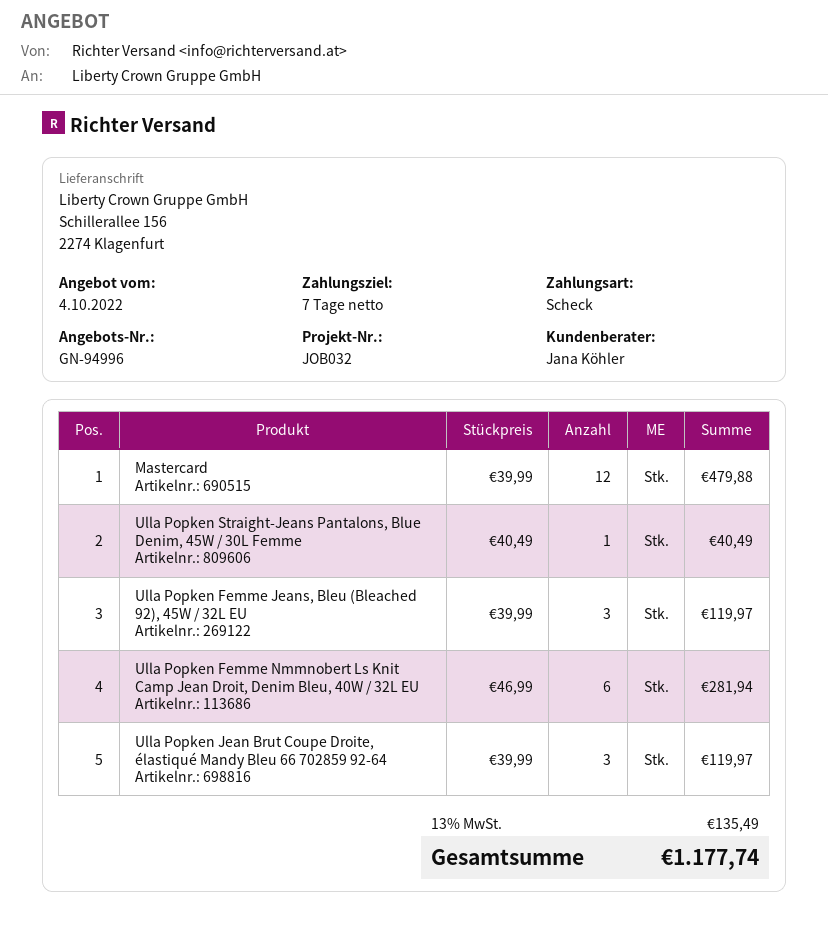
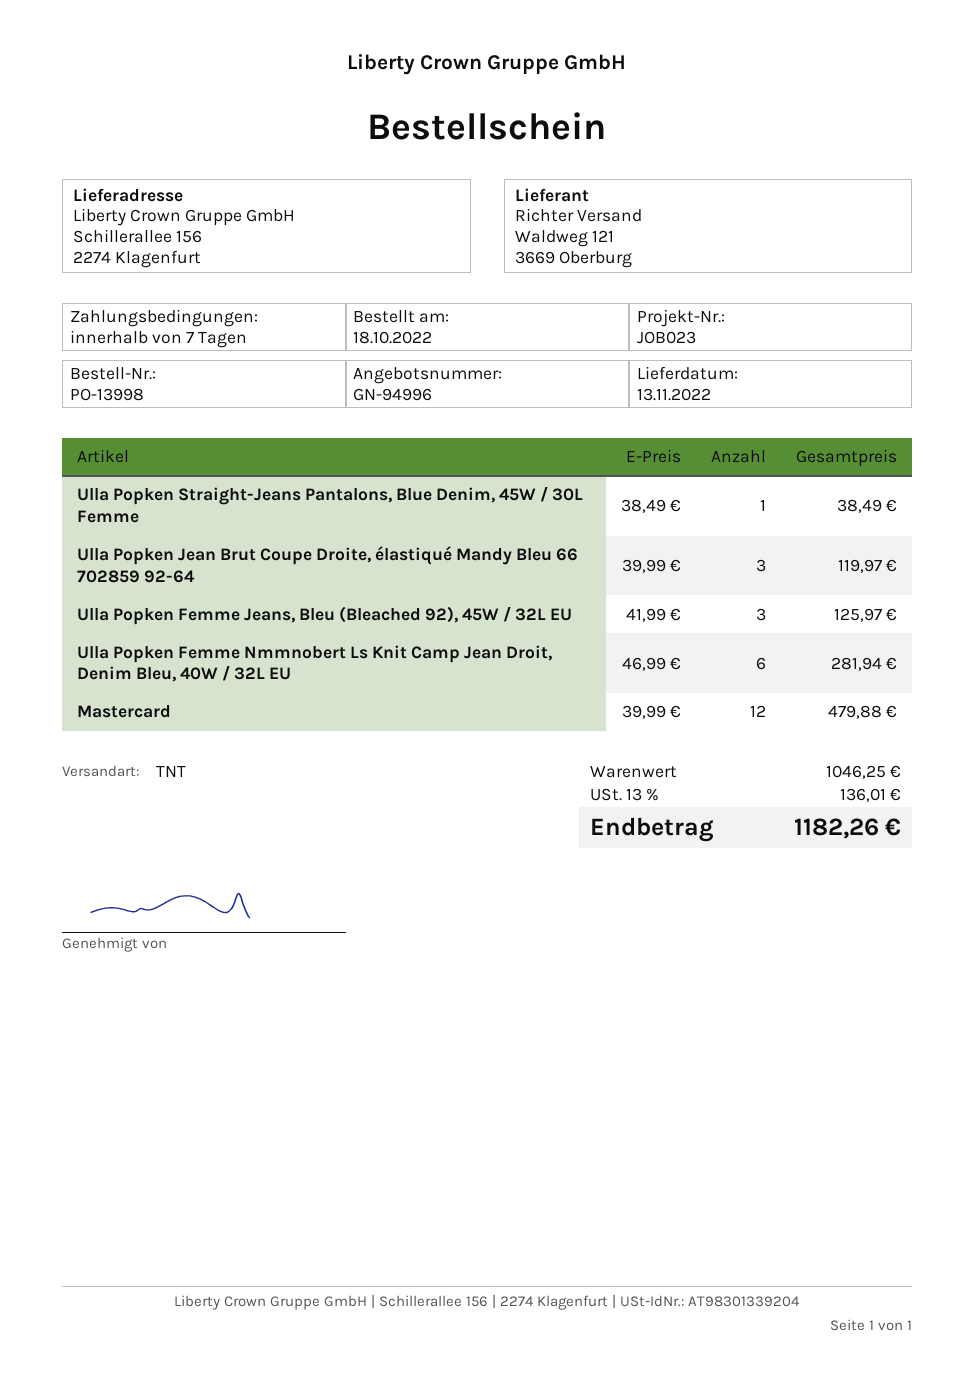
reference: JOB032 -> JOB023
Ulla Popken Straight-Jeans Pantalons, Blue Denim, 45W / 30L Femme: 1 x 40.49 = 40.49 -> 1 x 38.49 = 38.49
Ulla Popken Femme Jeans, Bleu (Bleached 92), 45W / 32L EU: 3 x 39.99 = 119.97 -> 3 x 41.99 = 125.97
tax: 13% = 135.49 -> 13% = 136.01
total: 1177.74 -> 1182.26

